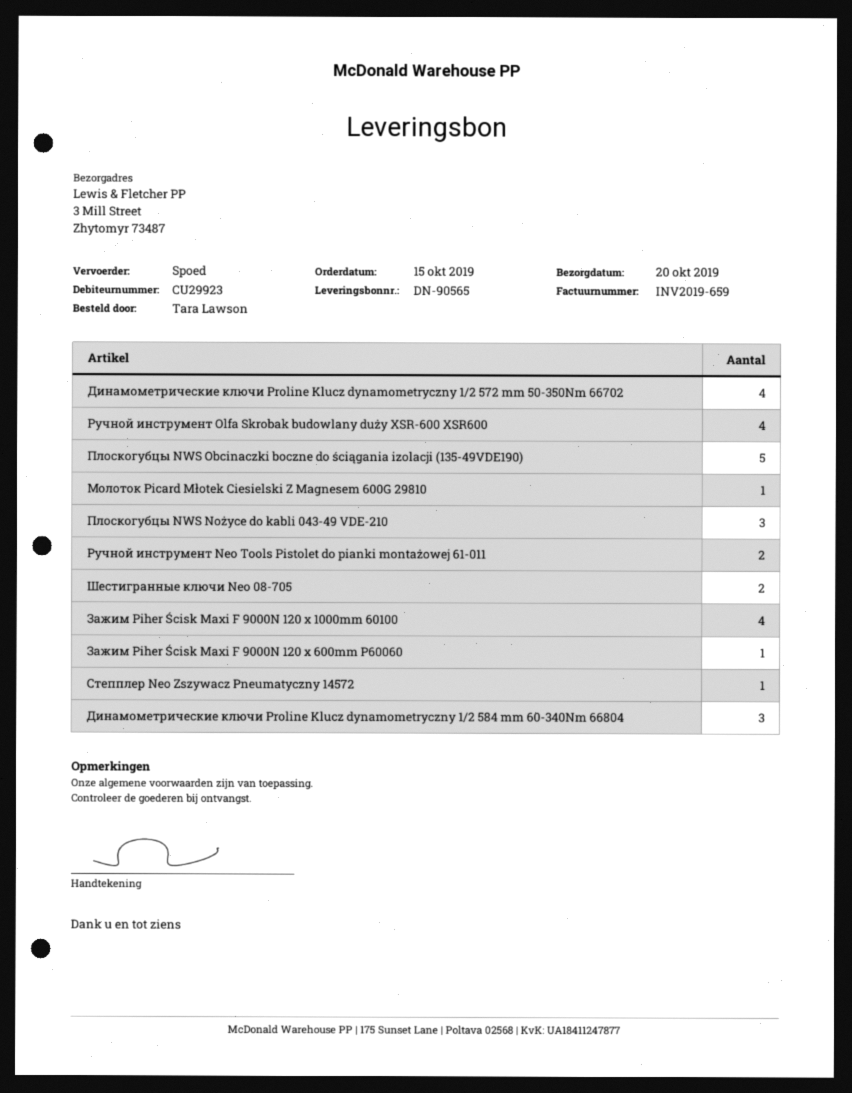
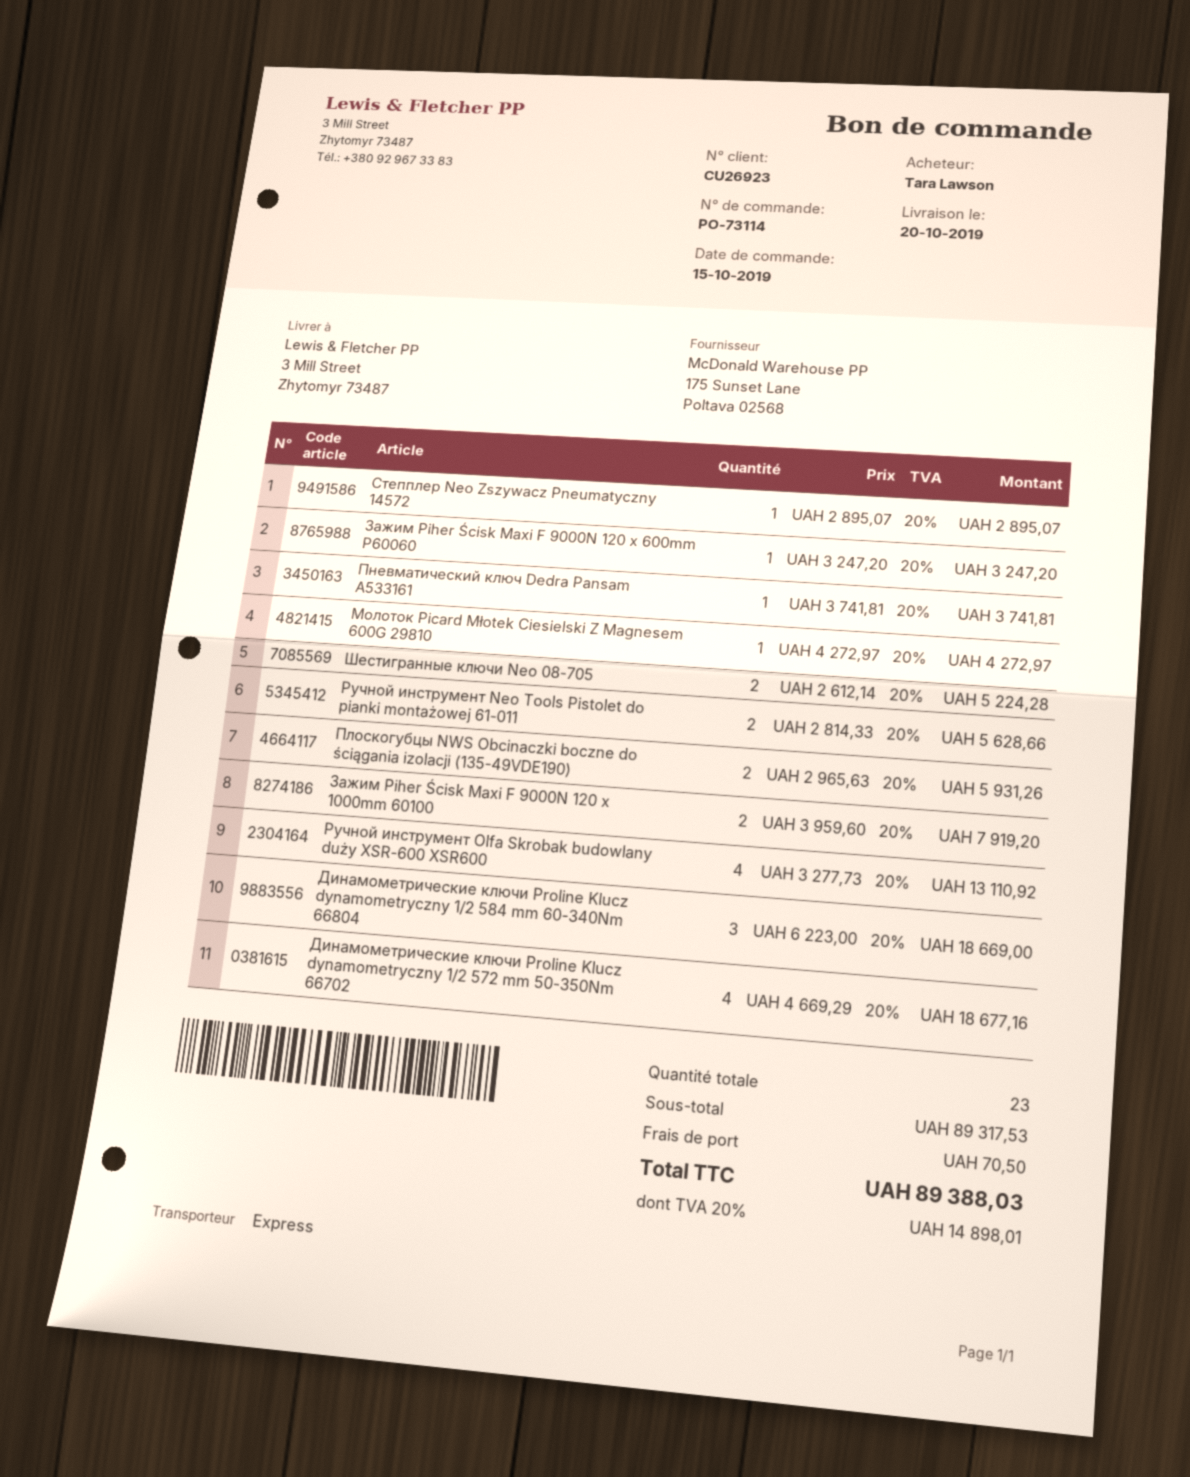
customer number: CU29923 -> CU26923
Плоскогубцы NWS Obcinaczki boczne do ściągania izolacji (135-49VDE190): 5 -> 2
Плоскогубцы NWS Nożyce do kabli 043-49 VDE-210: 3 -> none
Зажим Piher Ścisk Maxi F 9000N 120 x 1000mm 60100: 4 -> 2
Пневматический ключ Dedra Pansam A533161: none -> 1

